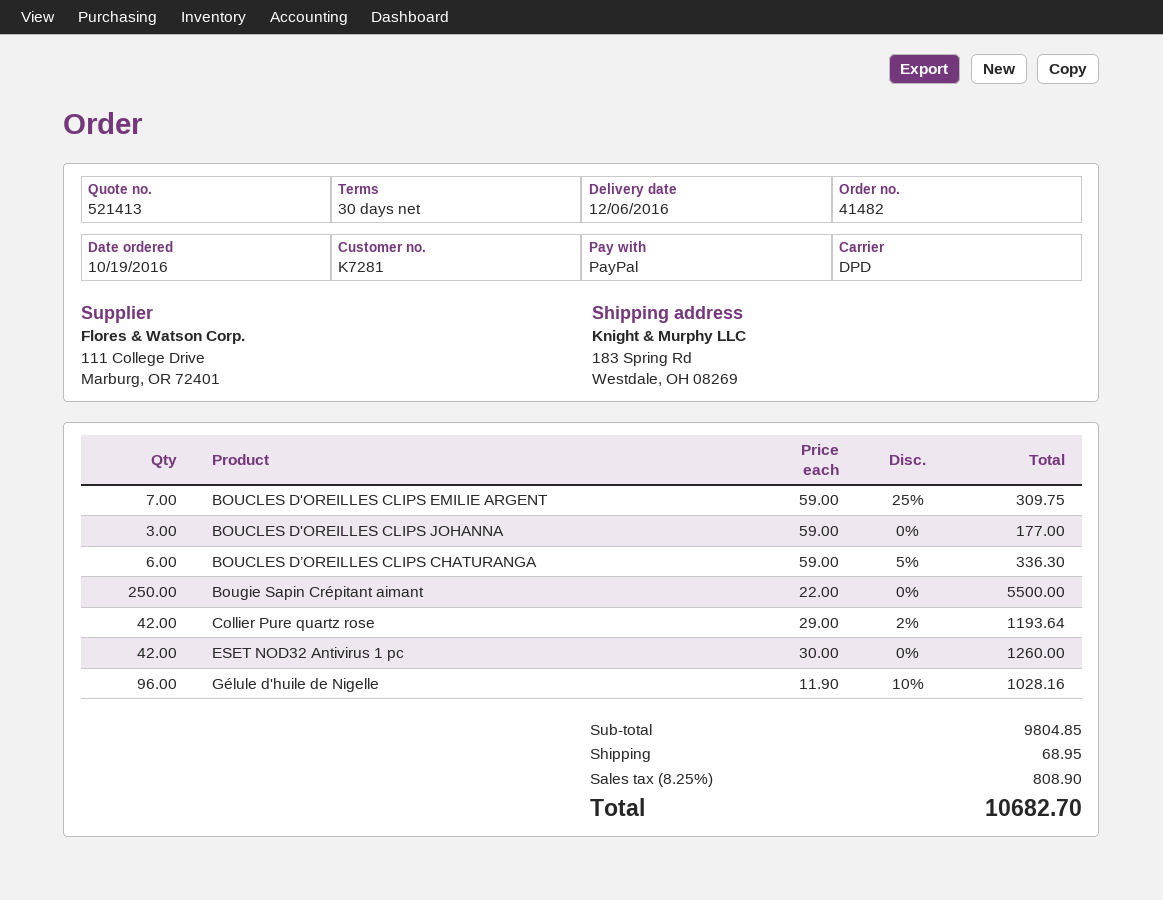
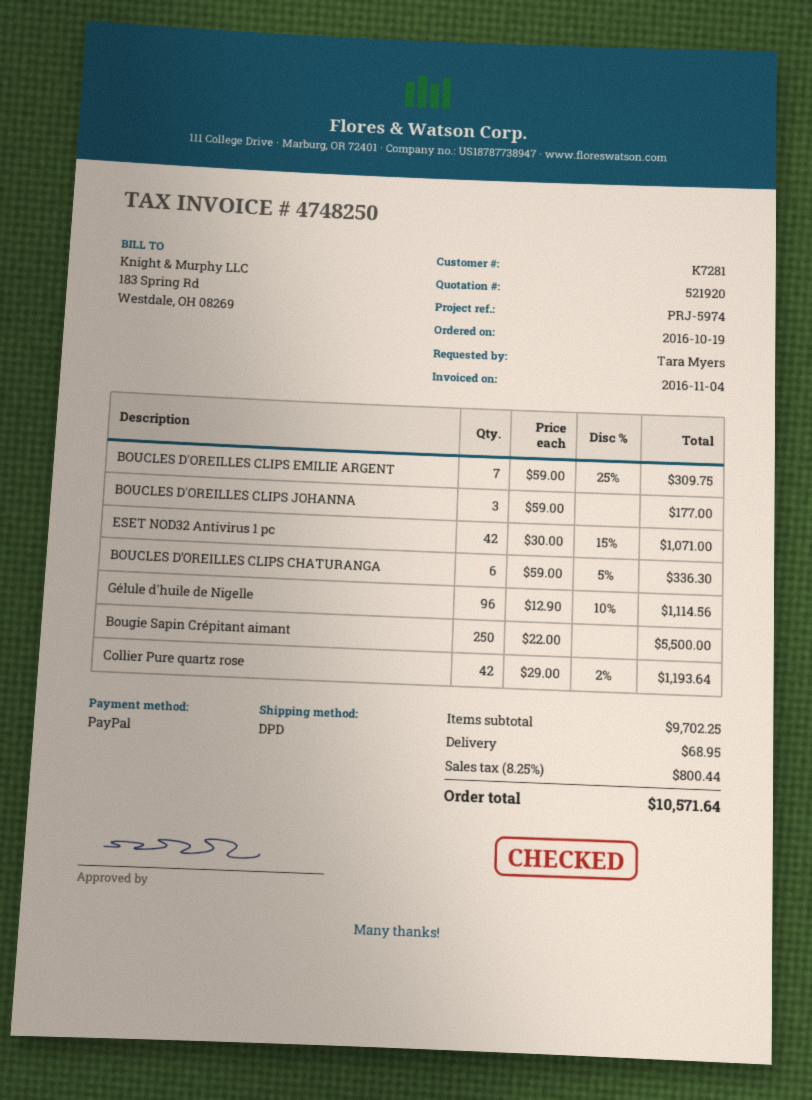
quote number: 521413 -> 521920
ESET NOD32 Antivirus 1 pc: 42 x 30.00 = 1260.00 -> 42 x 30.00 - 15% = 1071.00
Gélule d'huile de Nigelle: 96 x 11.90 - 10% = 1028.16 -> 96 x 12.90 - 10% = 1114.56
subtotal: 9804.85 -> 9702.25
tax: 8.25% = 808.90 -> 8.25% = 800.44
total: 10682.70 -> 10571.64

